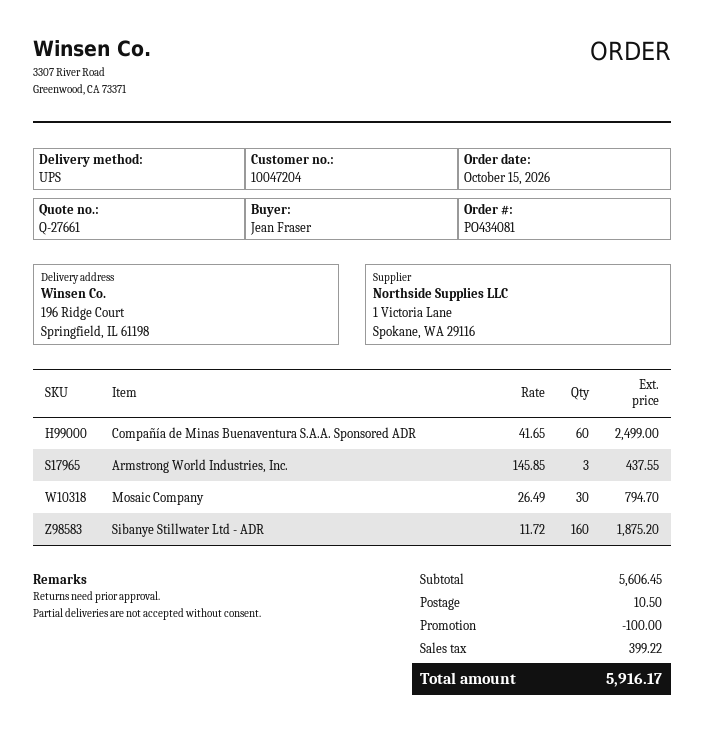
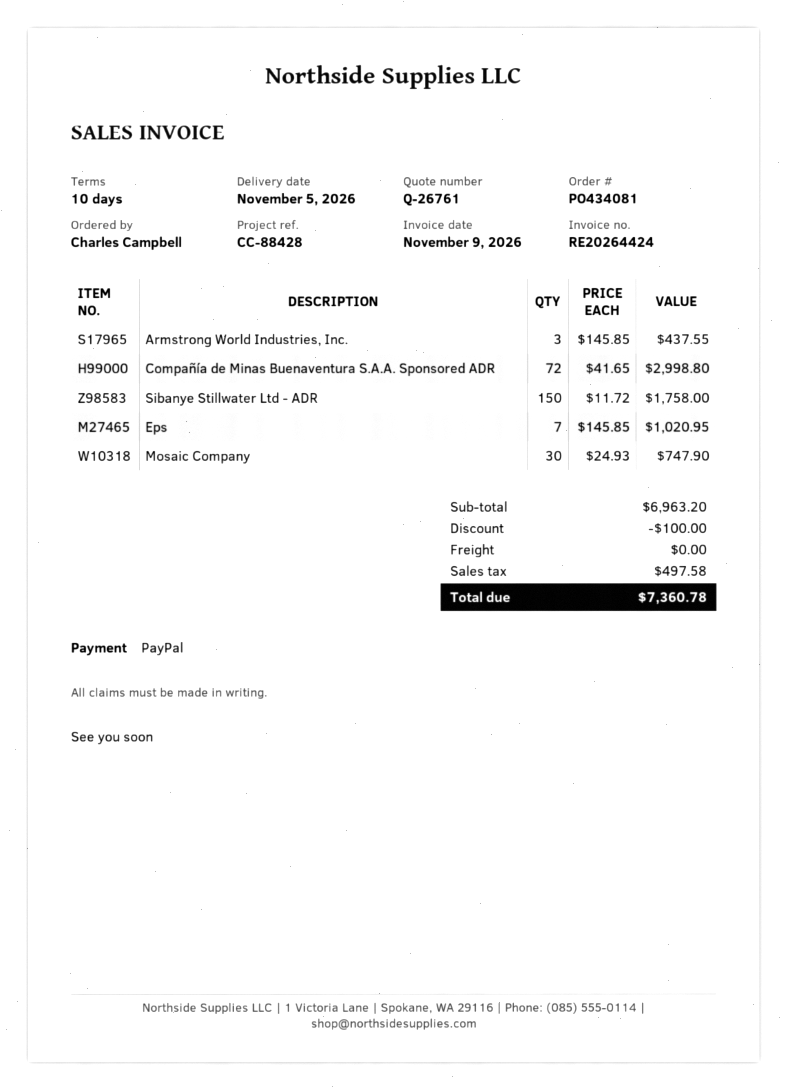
quote number: Q-27661 -> Q-26761
ordered by: Jean Fraser -> Charles Campbell
Compañía de Minas Buenaventura S.A.A. Sponsored ADR: 60 x 41.65 = 2499.00 -> 72 x 41.65 = 2998.80
Mosaic Company: 30 x 26.49 = 794.70 -> 30 x 24.93 = 747.90
Sibanye Stillwater Ltd - ADR: 160 x 11.72 = 1875.20 -> 150 x 11.72 = 1758.00
Eps: none -> 7 x 145.85 = 1020.95
subtotal: 5606.45 -> 6963.20
shipping: 10.50 -> 0.00
tax: 399.22 -> 497.58
total: 5916.17 -> 7360.78

